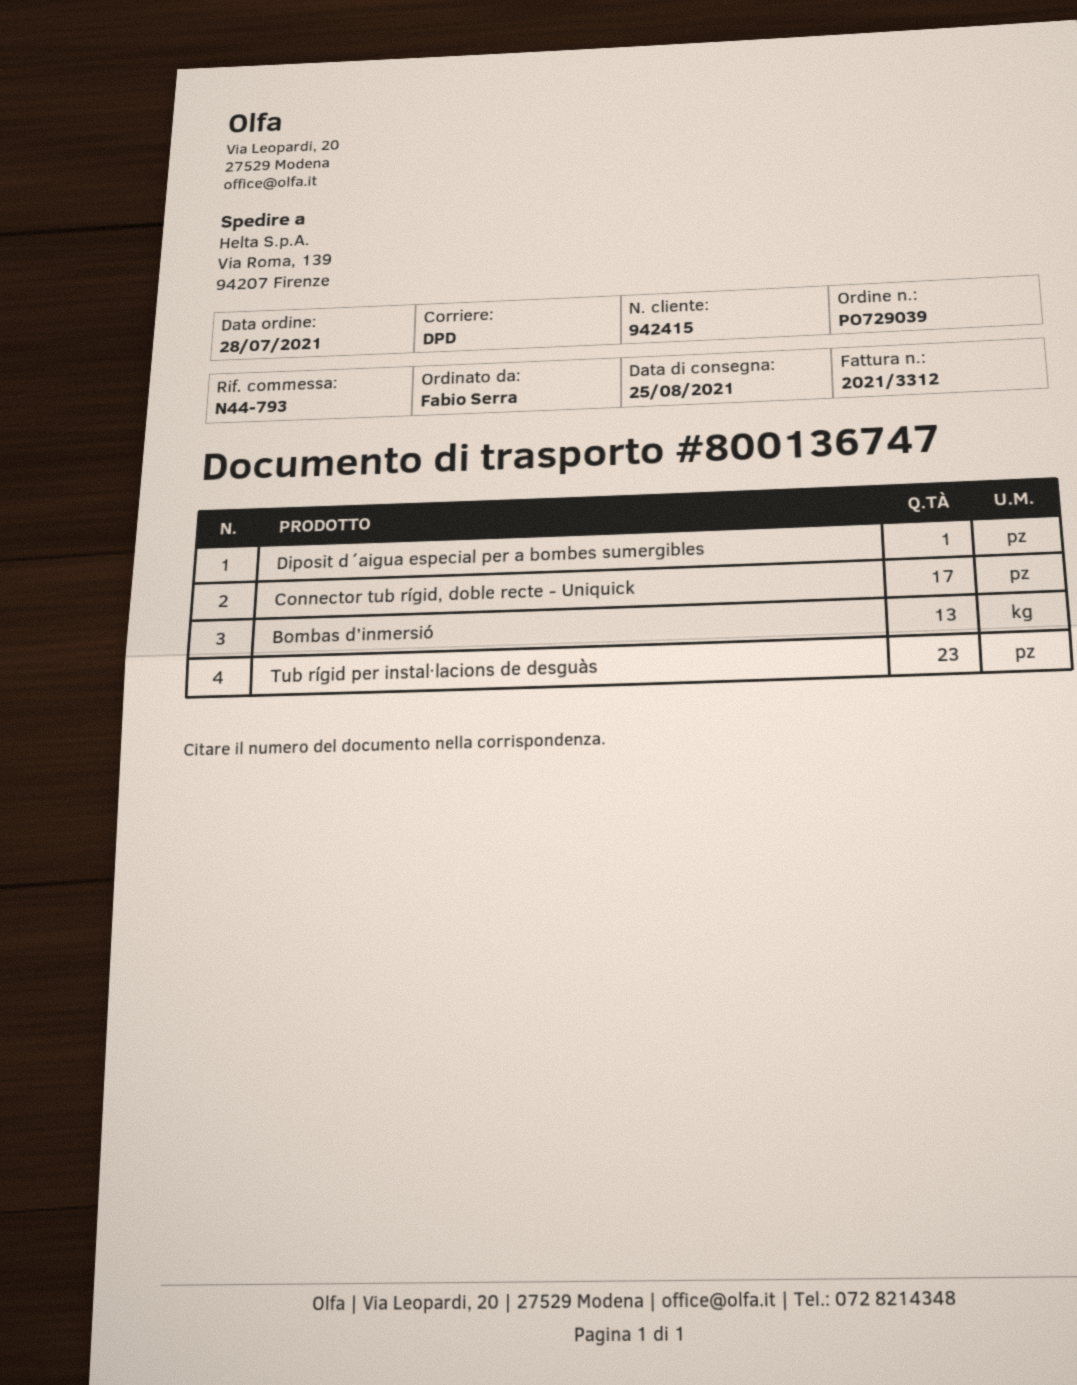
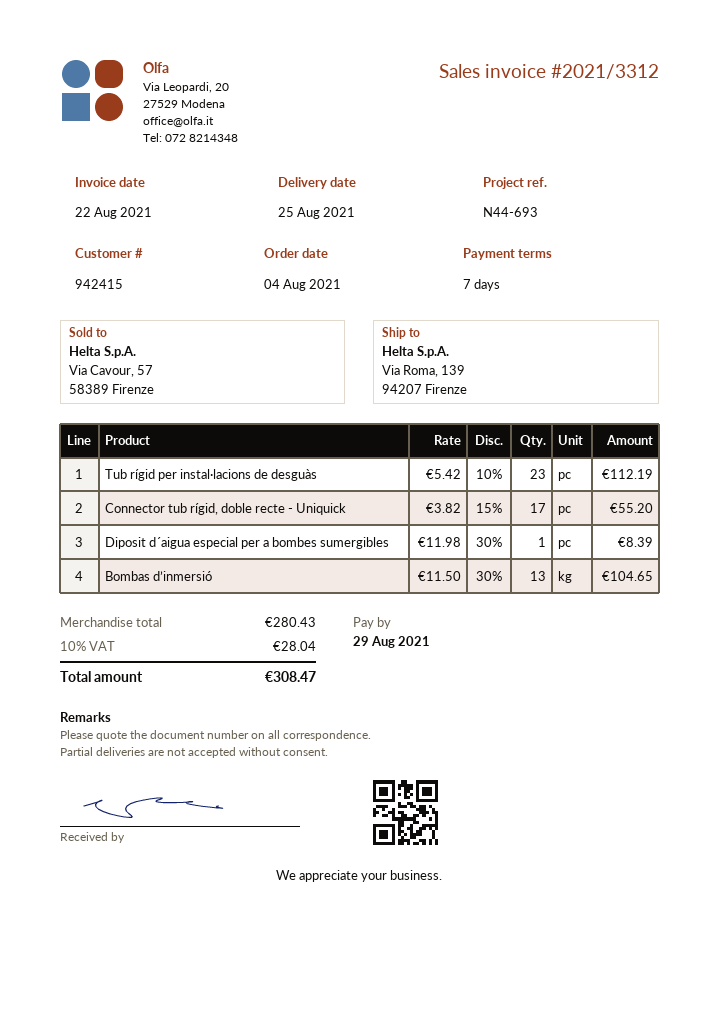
order date: 2021-07-28 -> 2021-08-04
reference: N44-793 -> N44-693

